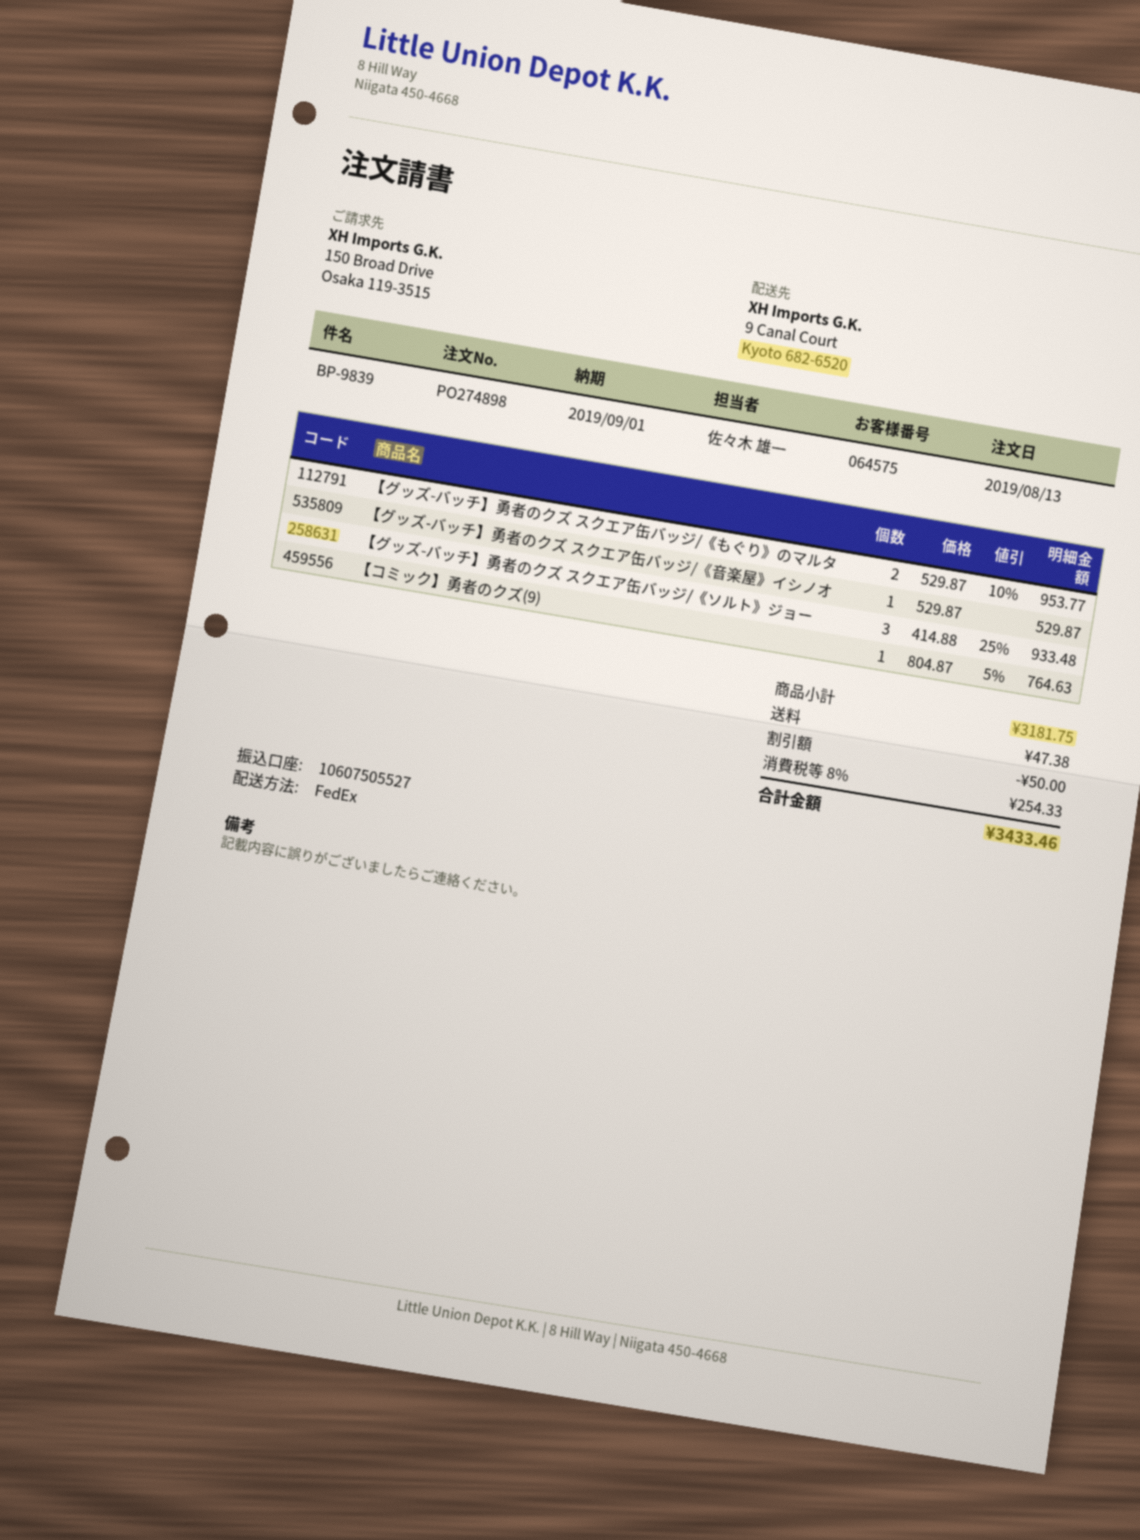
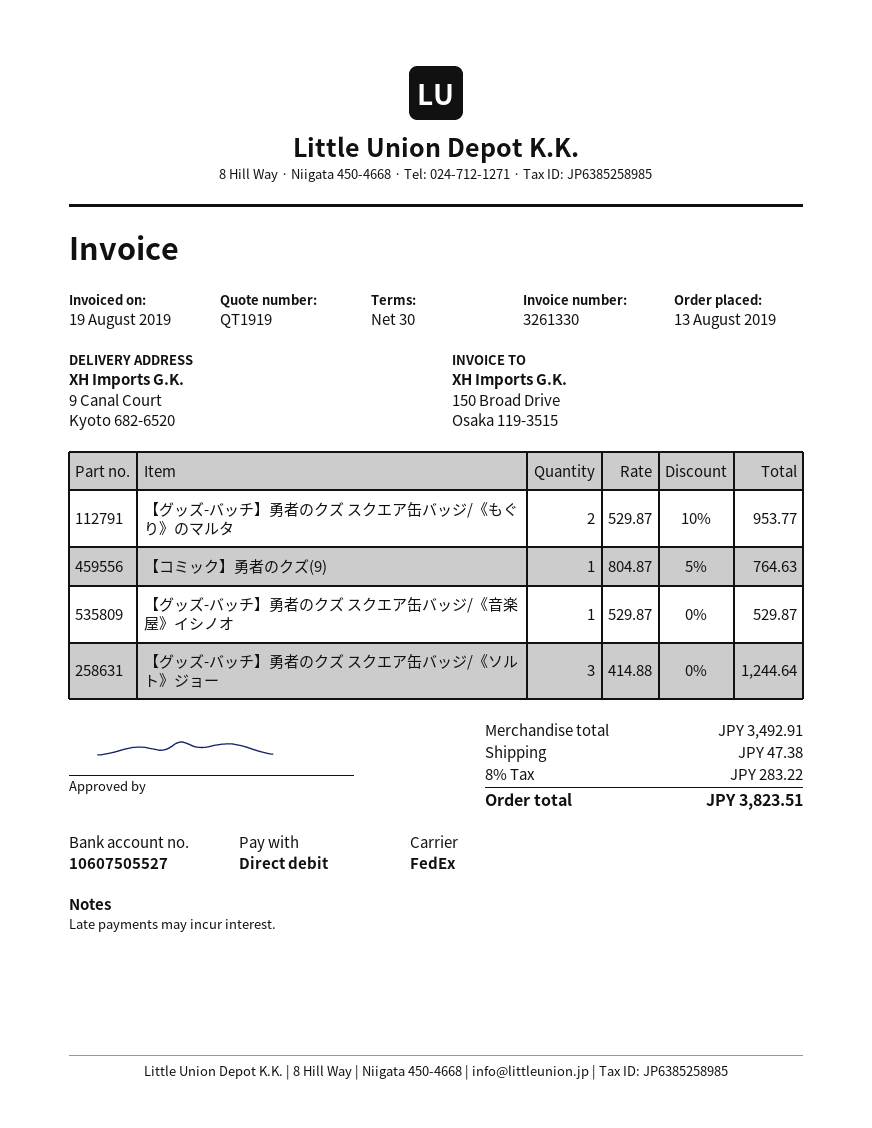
【グッズ-バッチ】勇者のクズ スクエア缶バッジ/《ソルト》ジョー: 3 x 414.88 - 25% = 933.48 -> 3 x 414.88 = 1244.64
subtotal: 3181.75 -> 3492.91
discount: 50.00 -> none
tax: 8% = 254.33 -> 8% = 283.22
total: 3433.46 -> 3823.51

